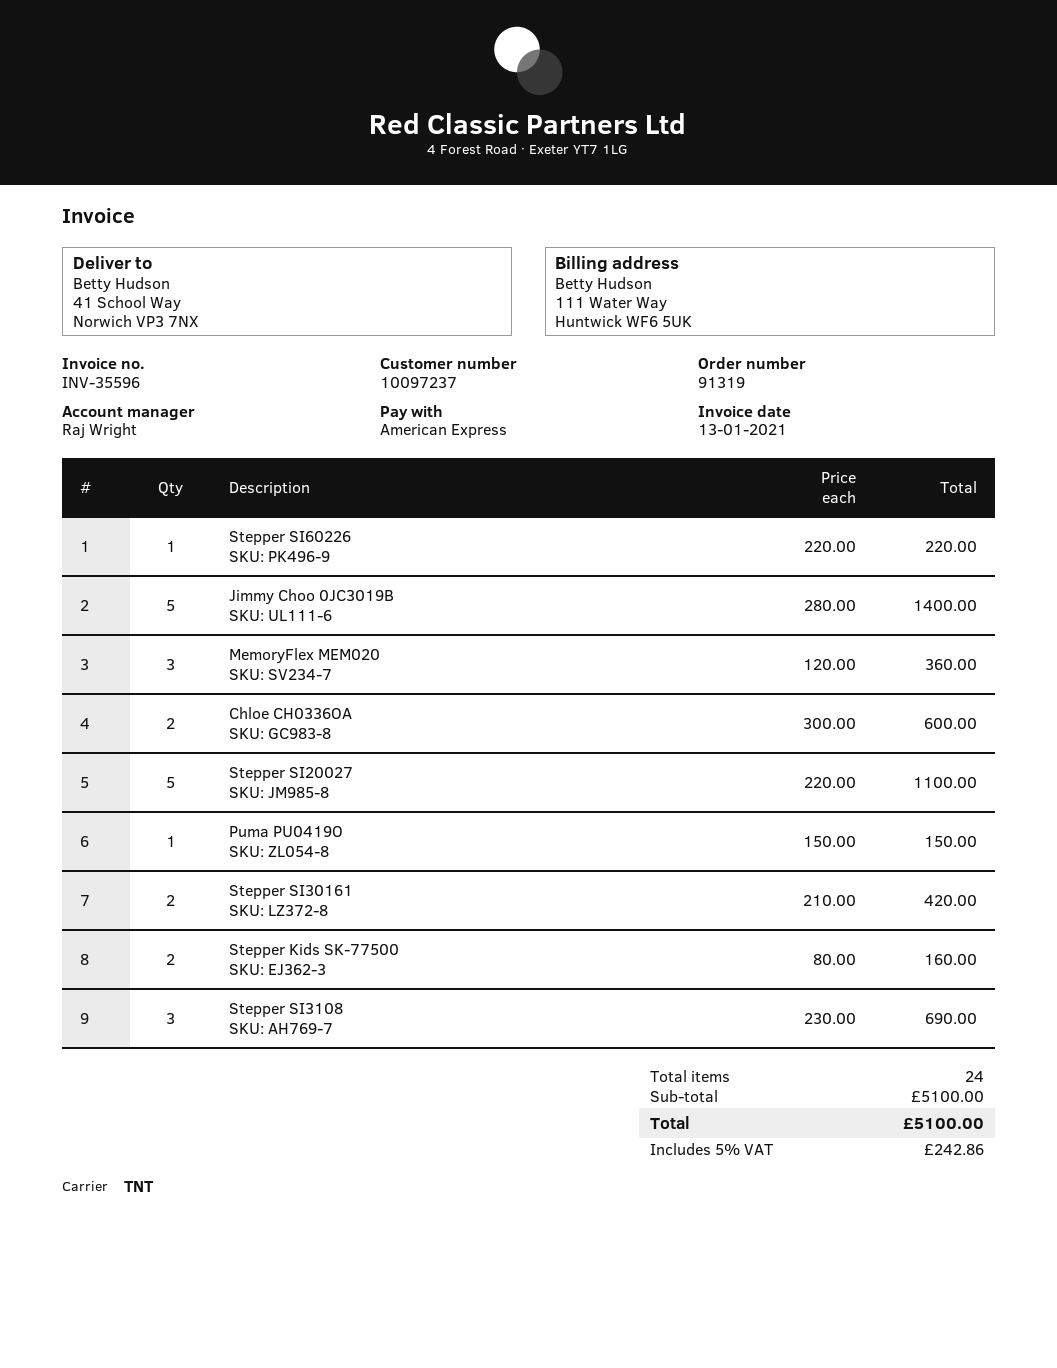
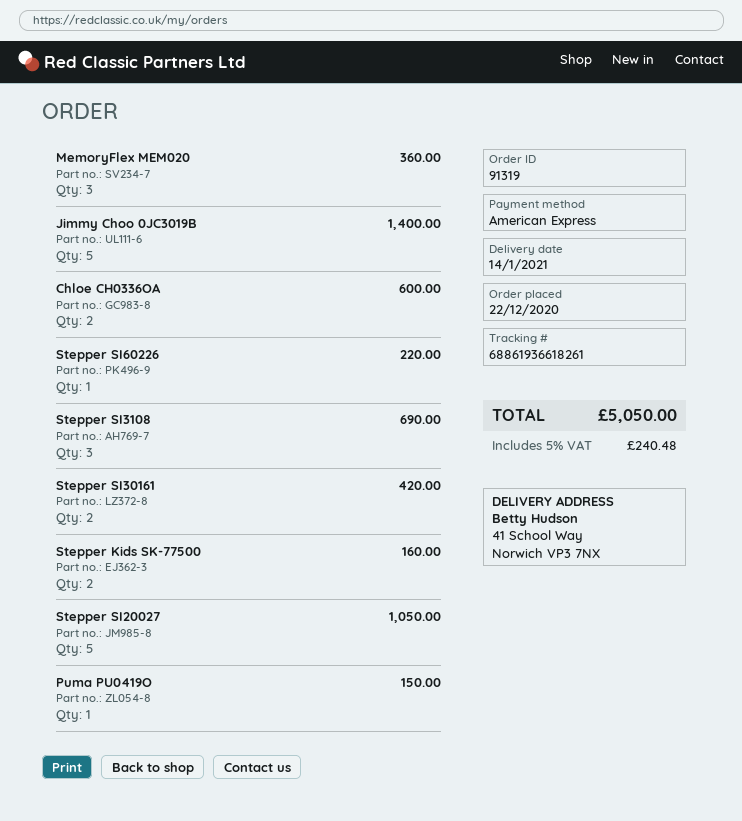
Stepper SI20027: 5 for 1100.00 -> 5 for 1050.00
tax: 5% = 242.86 -> 5% = 240.48
total: 5100.00 -> 5050.00

